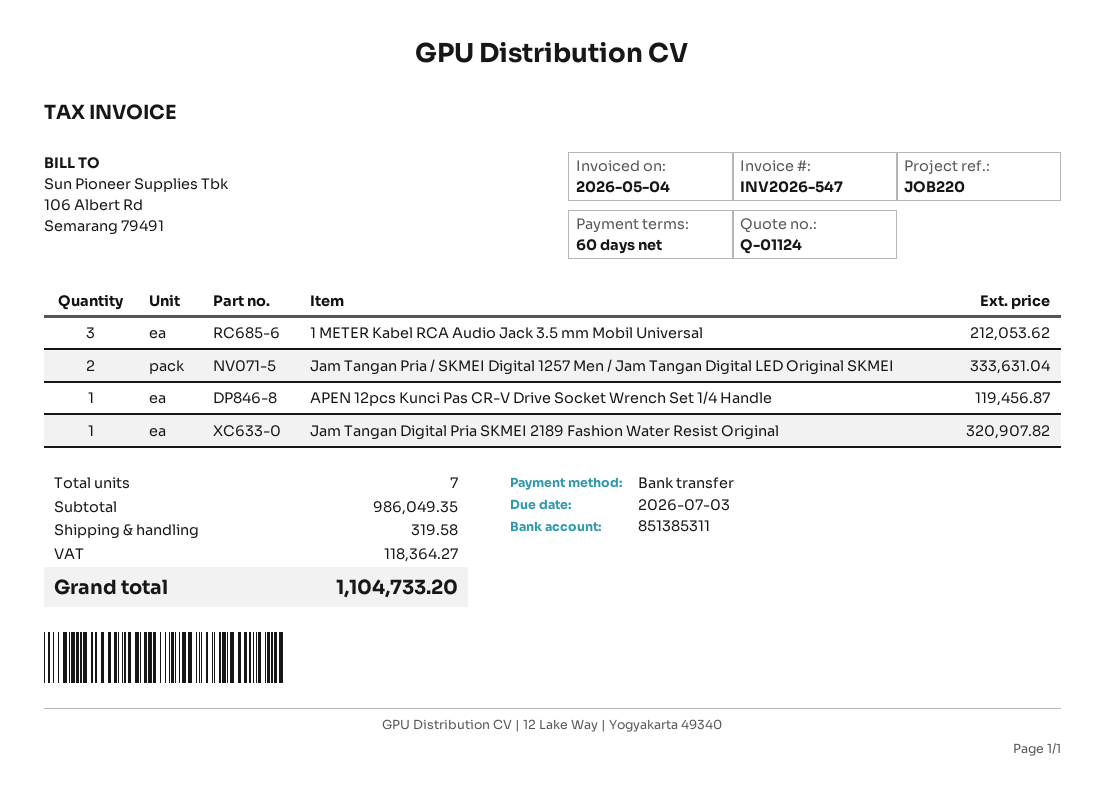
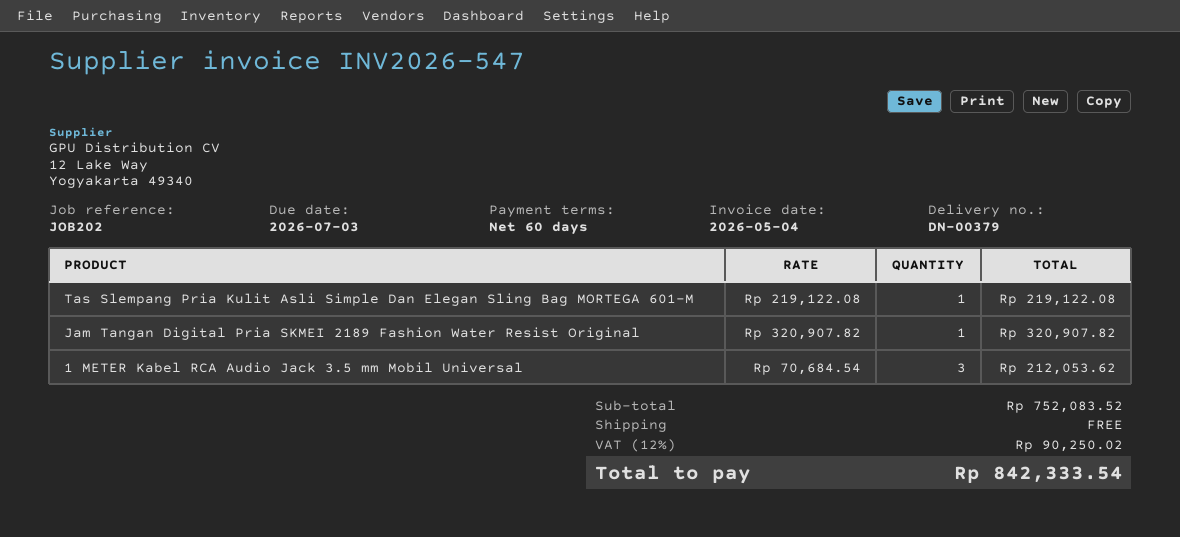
reference: JOB220 -> JOB202
Jam Tangan Pria / SKMEI Digital 1257 Men / Jam Tangan Digital LED Original SKMEI: 2 for 333631.04 -> none
APEN 12pcs Kunci Pas CR-V Drive Socket Wrench Set 1/4 Handle: 1 for 119456.87 -> none
Tas Slempang Pria Kulit Asli Simple Dan Elegan Sling Bag MORTEGA 601-M: none -> 1 for 219122.08
subtotal: 986049.35 -> 752083.52
shipping: 319.58 -> 0.00
tax: 118364.27 -> 90250.02
total: 1104733.20 -> 842333.54

